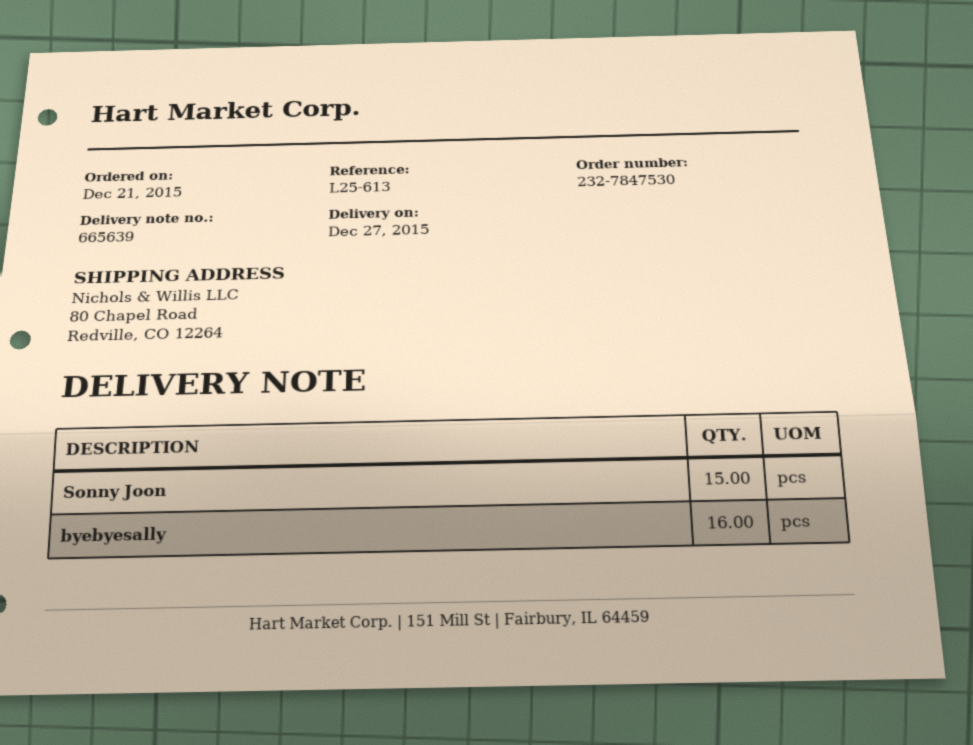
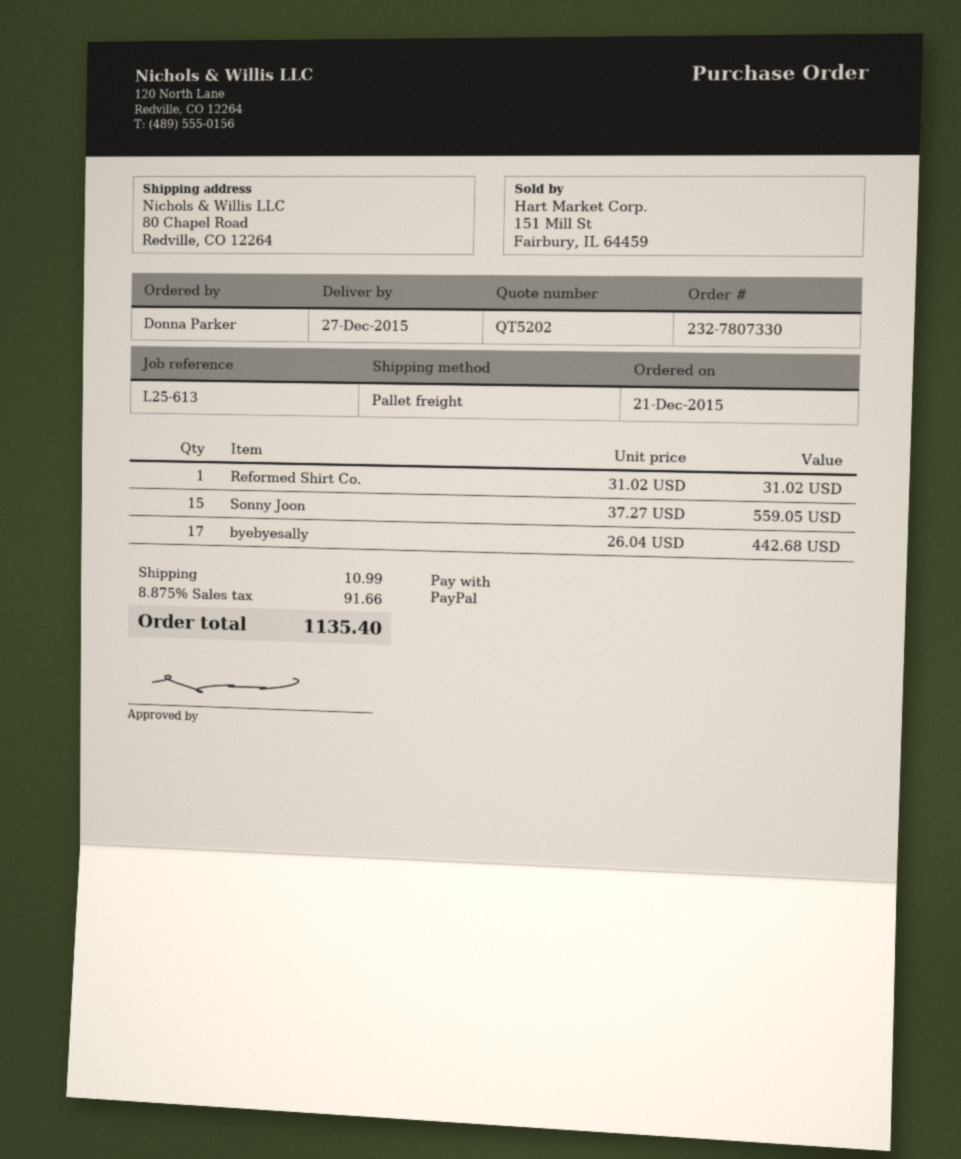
order number: 232-7847530 -> 232-7807330
byebyesally: 16 -> 17
Reformed Shirt Co.: none -> 1

